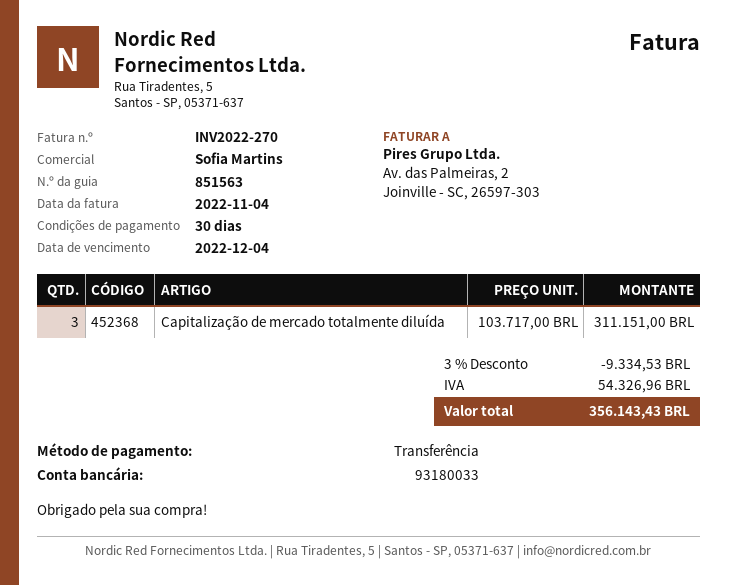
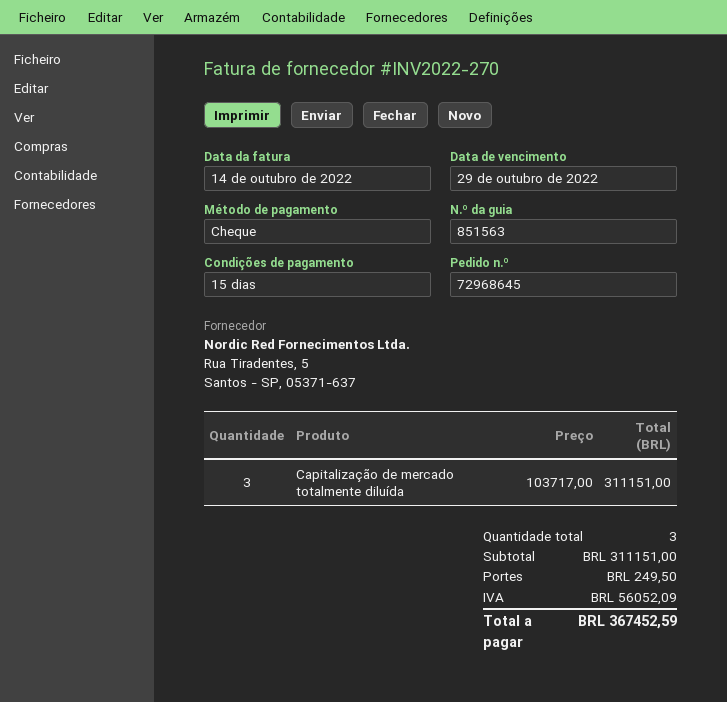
invoice date: 2022-11-04 -> 2022-10-14
payment terms: 30 days -> 15 days
due date: 2022-12-04 -> 2022-10-29
payment method: bank transfer -> cheque
discount: 3% = 9334.53 -> none
shipping: none -> 249.50
tax: 54326.96 -> 56052.09
total: 356143.43 -> 367452.59

